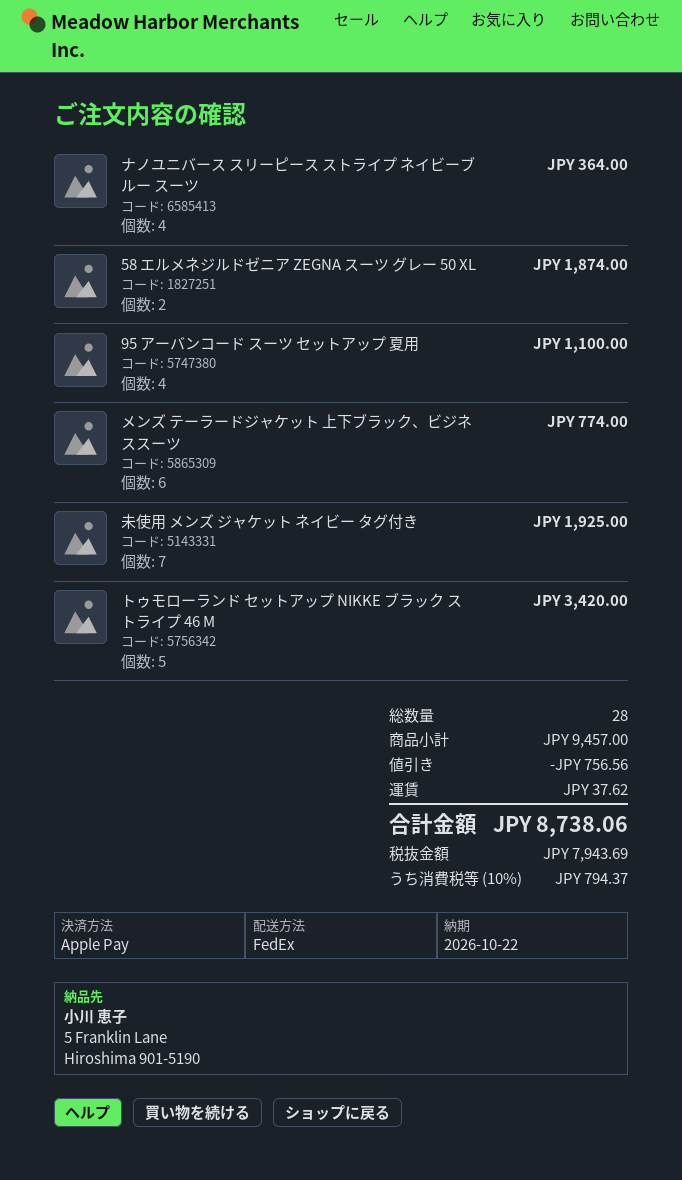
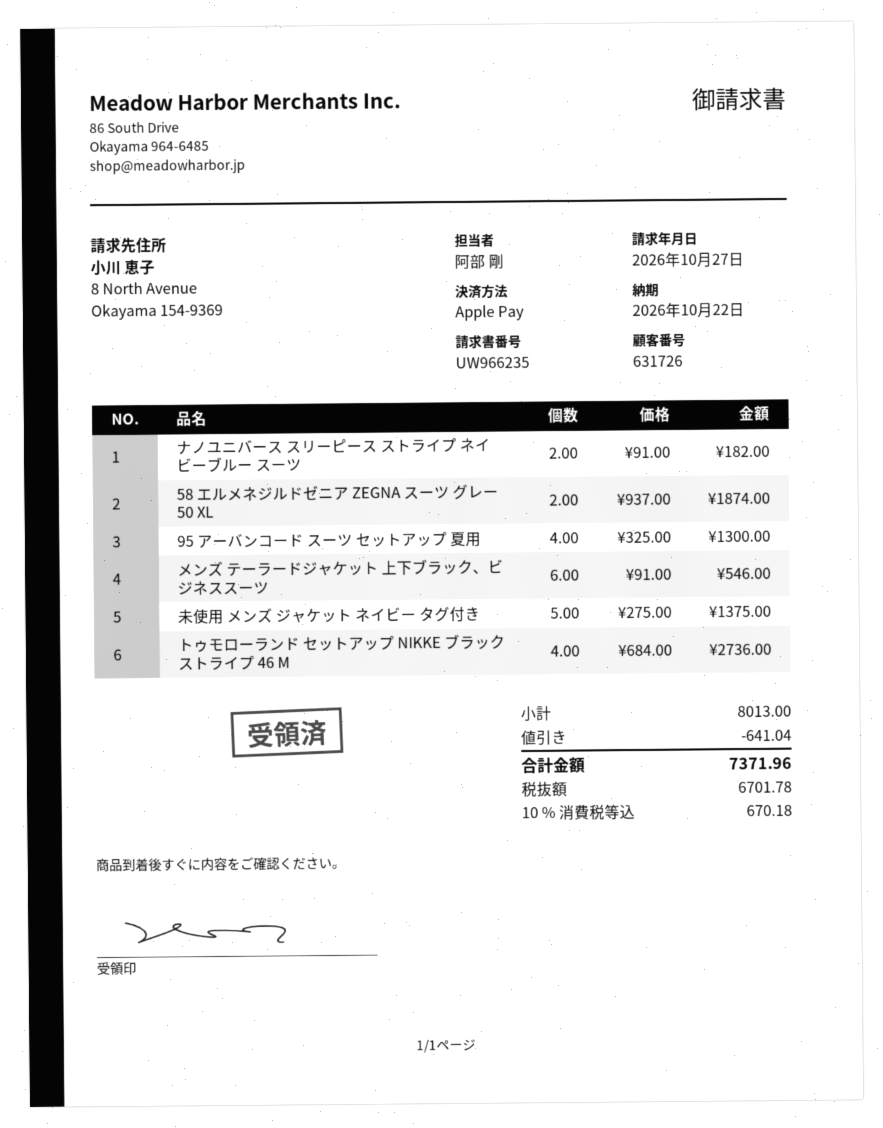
ナノユニバース スリーピース ストライプ ネイビーブルー スーツ: 4 for 364.00 -> 2 for 182.00
95 アーバンコード スーツ セットアップ 夏用: 4 for 1100.00 -> 4 for 1300.00
メンズ テーラードジャケット 上下ブラック、ビジネススーツ: 6 for 774.00 -> 6 for 546.00
未使用 メンズ ジャケット ネイビー タグ付き: 7 for 1925.00 -> 5 for 1375.00
トゥモローランド セットアップ NIKKE ブラック ストライプ 46 M: 5 for 3420.00 -> 4 for 2736.00
subtotal: 9457.00 -> 8013.00
discount: 756.56 -> 641.04
shipping: 37.62 -> none
net: 7943.69 -> 6701.78
tax: 10% = 794.37 -> 10% = 670.18
total: 8738.06 -> 7371.96

